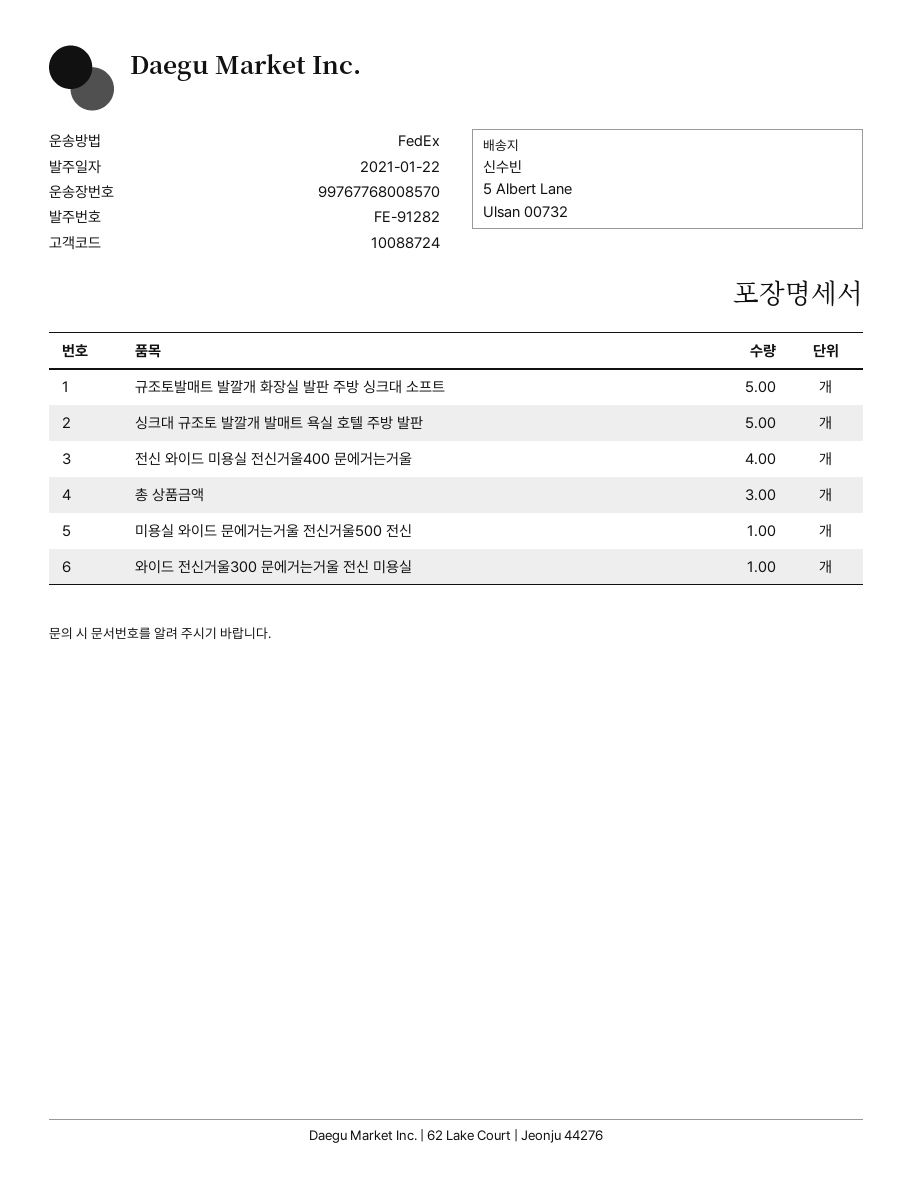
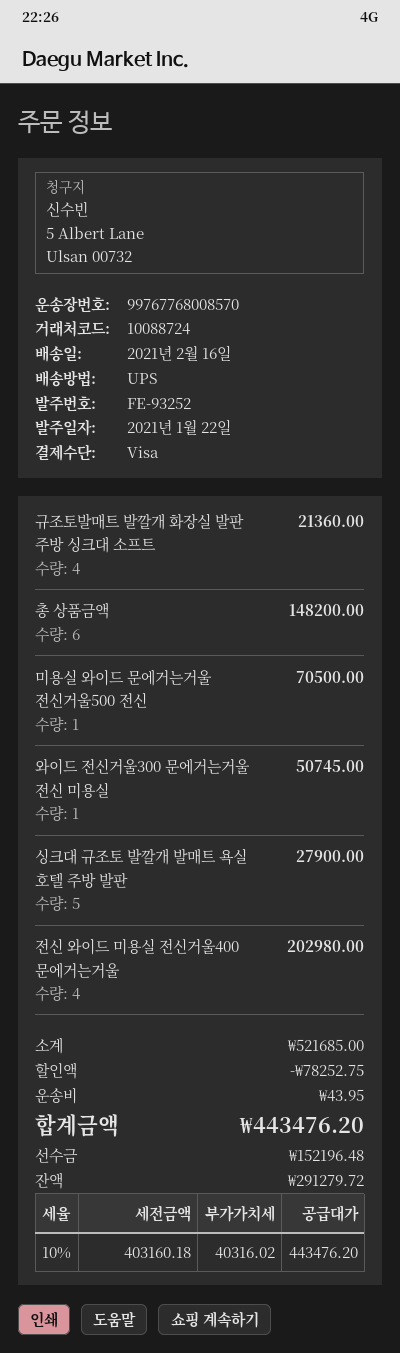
order number: FE-91282 -> FE-93252
shipping method: FedEx -> UPS
규조토발매트 발깔개 화장실 발판 주방 싱크대 소프트: 5 -> 4
총 상품금액: 3 -> 6

